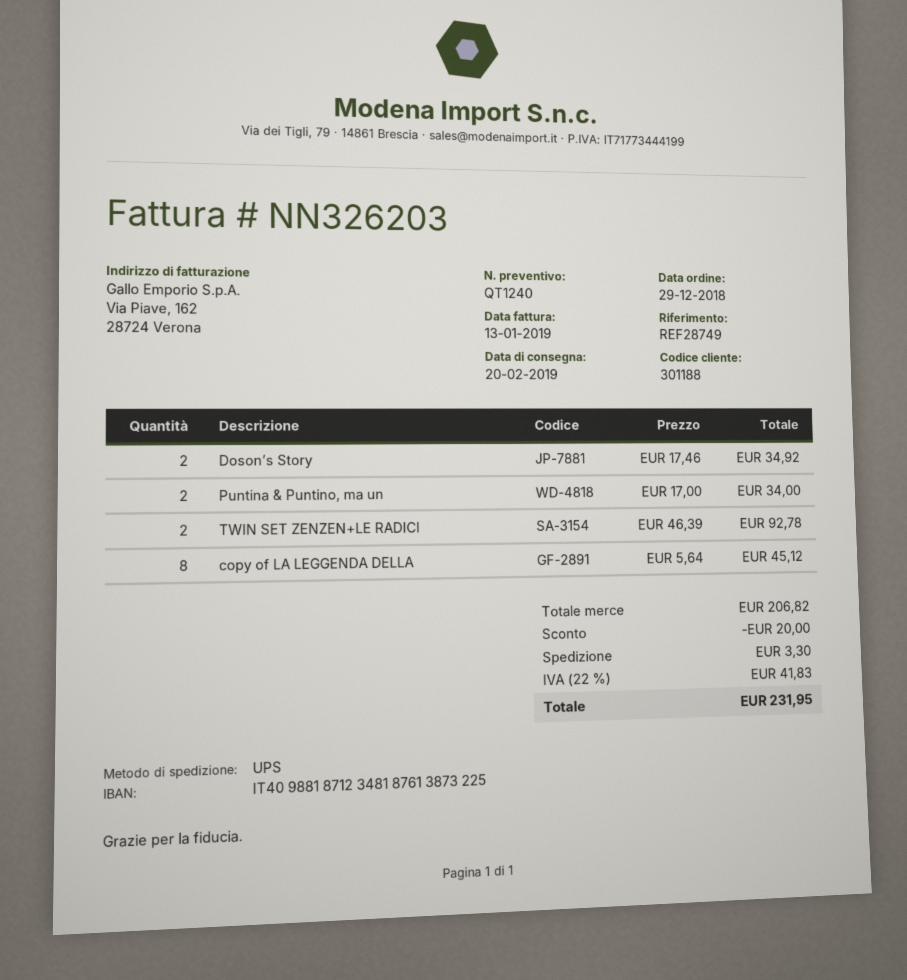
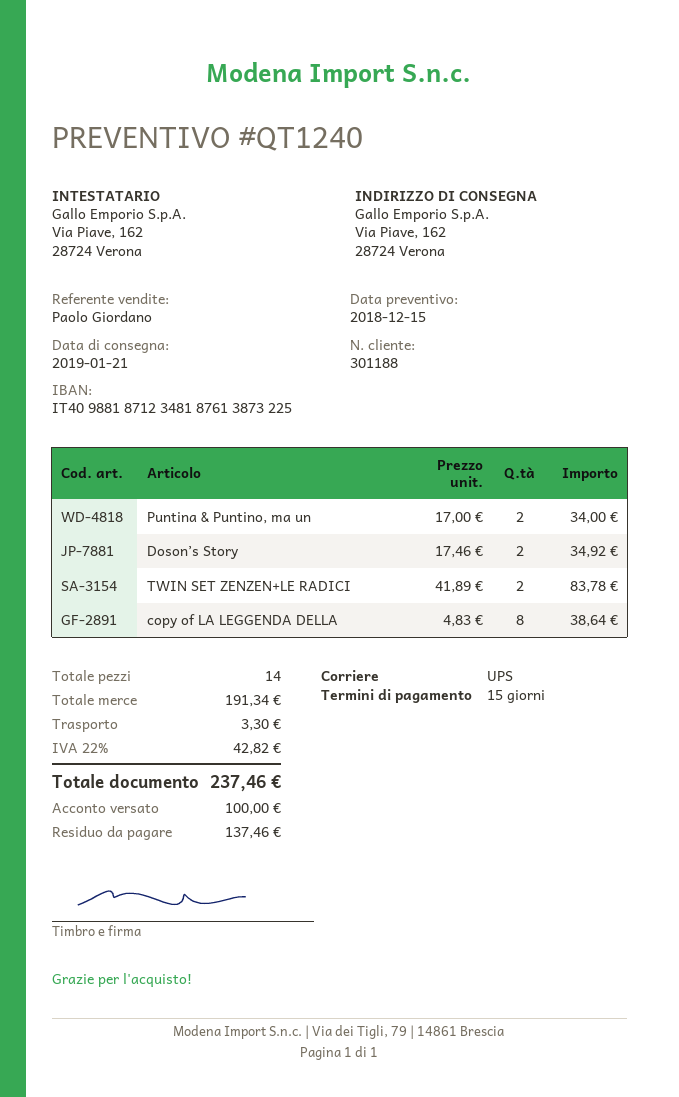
delivery date: 2019-02-20 -> 2019-01-21
TWIN SET ZENZEN+LE RADICI: 2 x 46.39 = 92.78 -> 2 x 41.89 = 83.78
copy of LA LEGGENDA DELLA: 8 x 5.64 = 45.12 -> 8 x 4.83 = 38.64
subtotal: 206.82 -> 191.34
discount: 20.00 -> none
tax: 22% = 41.83 -> 22% = 42.82
total: 231.95 -> 237.46

